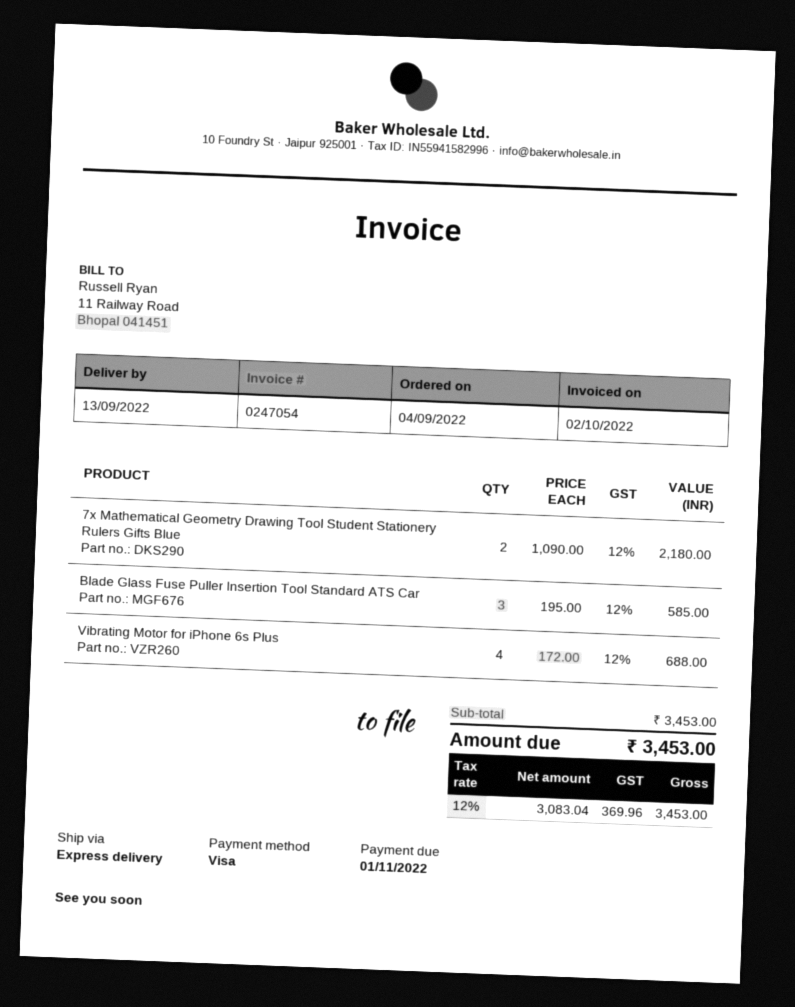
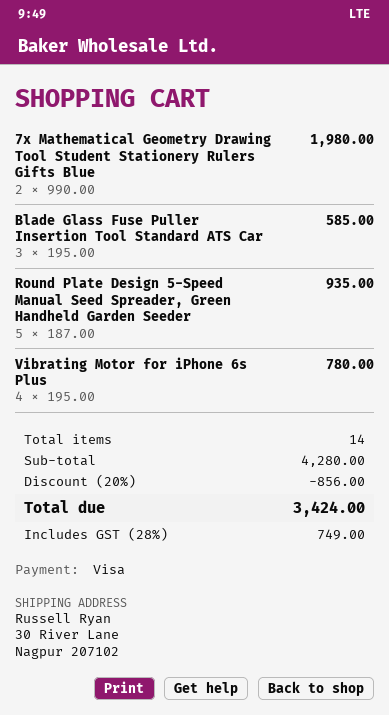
7x Mathematical Geometry Drawing Tool Student Stationery Rulers Gifts Blue: 2 x 1090.00 = 2180.00 -> 2 x 990.00 = 1980.00
Vibrating Motor for iPhone 6s Plus: 4 x 172.00 = 688.00 -> 4 x 195.00 = 780.00
Round Plate Design 5-Speed Manual Seed Spreader, Green Handheld Garden Seeder: none -> 5 x 187.00 = 935.00
subtotal: 3453.00 -> 4280.00
discount: none -> 20% = 856.00
tax: 12% = 369.96 -> 28% = 749.00
total: 3453.00 -> 3424.00

